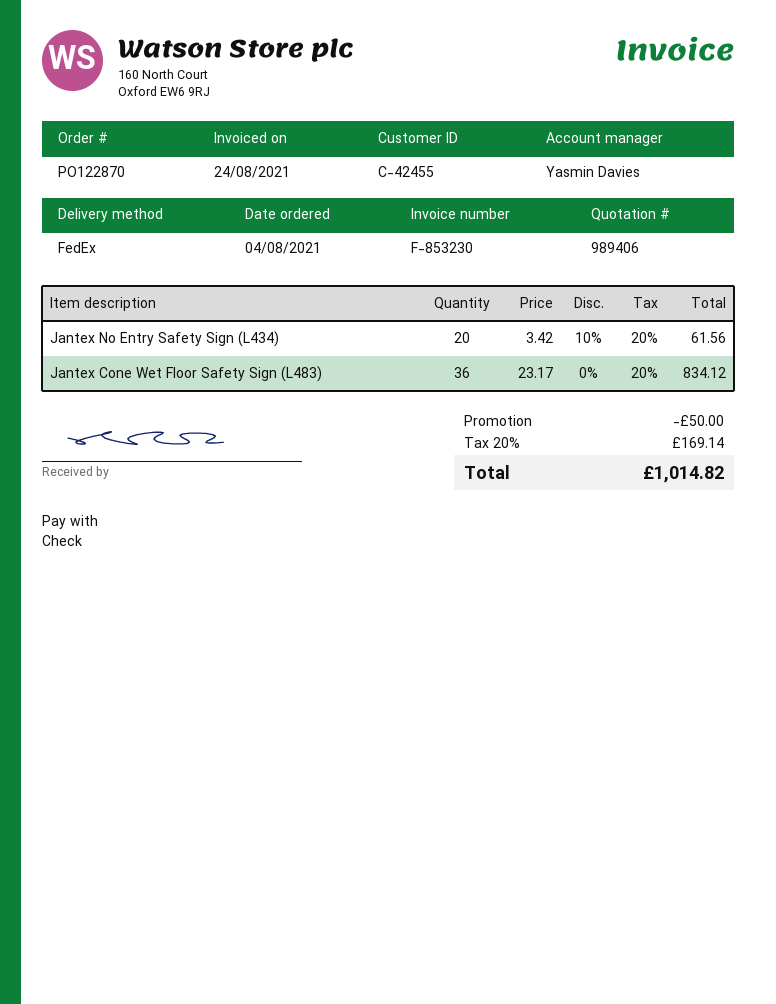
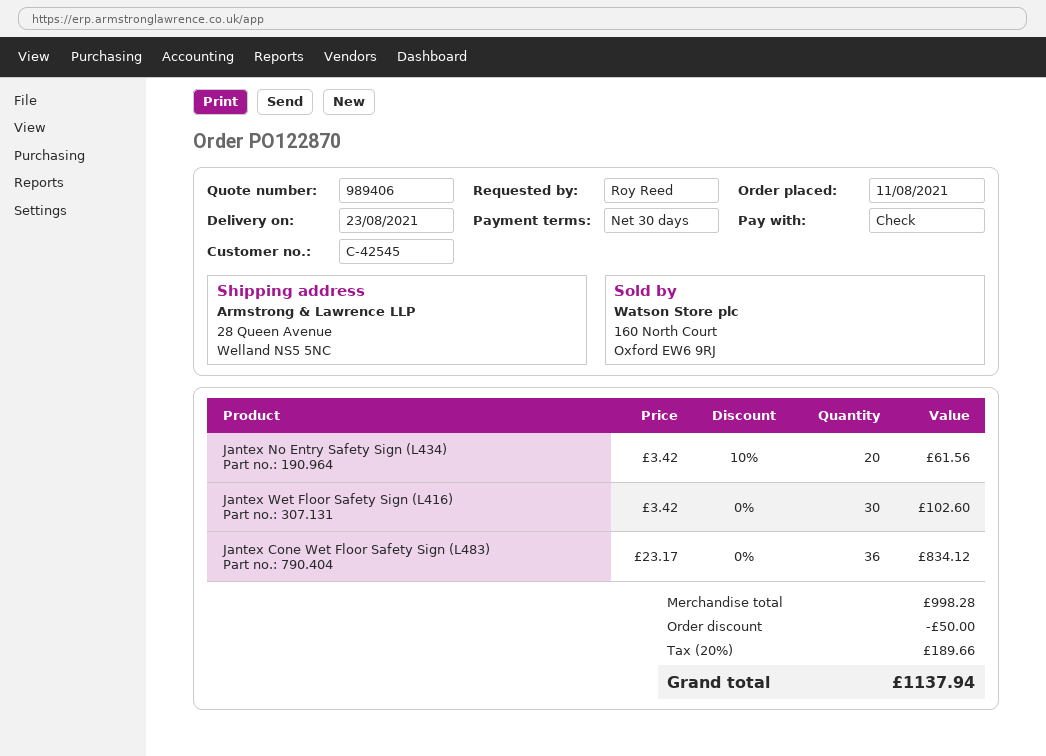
order date: 2021-08-04 -> 2021-08-11
customer number: C-42455 -> C-42545
Jantex Wet Floor Safety Sign (L416): none -> 30 x 3.42 = 102.60
tax: 20% = 169.14 -> 20% = 189.66
total: 1014.82 -> 1137.94

